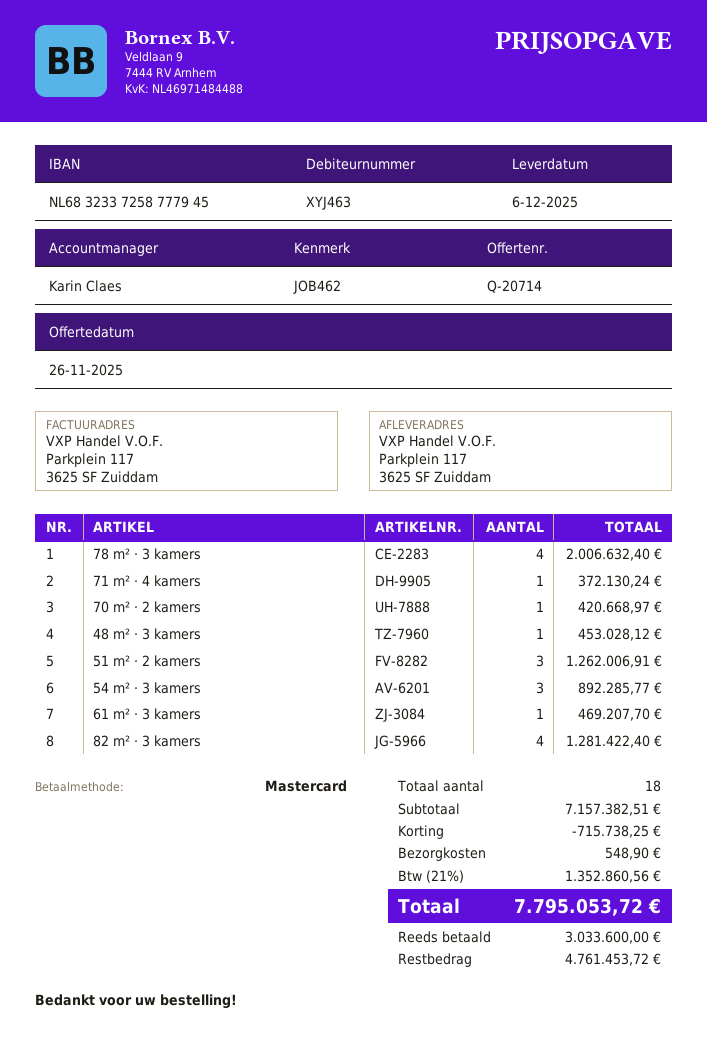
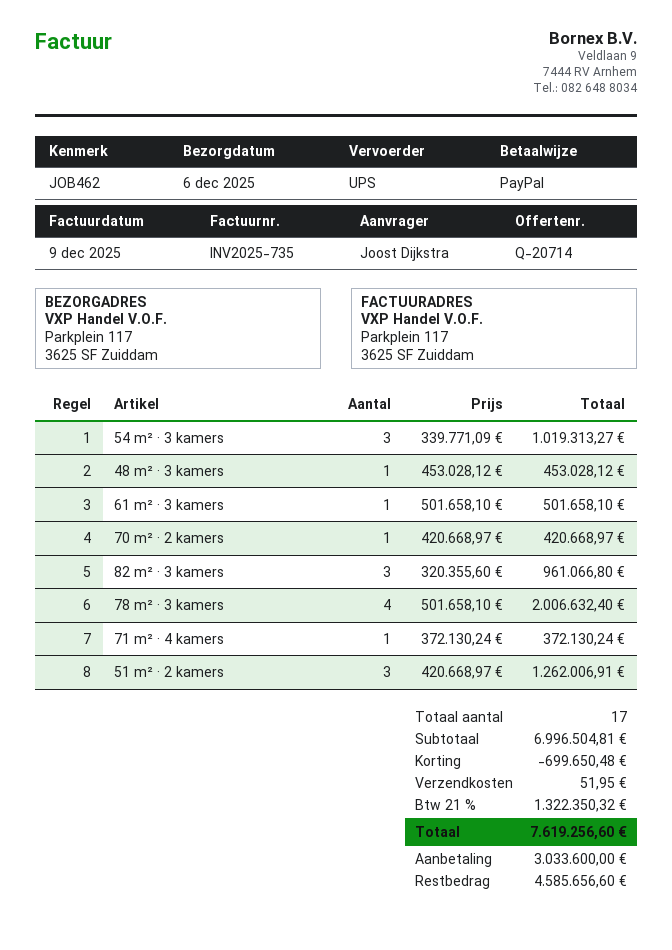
payment method: Mastercard -> PayPal
54 m² · 3 kamers: 3 for 892285.77 -> 3 for 1019313.27
61 m² · 3 kamers: 1 for 469207.70 -> 1 for 501658.10
82 m² · 3 kamers: 4 for 1281422.40 -> 3 for 961066.80
total quantity: 18 -> 17
subtotal: 7157382.51 -> 6996504.81
discount: 715738.25 -> 699650.48
shipping: 548.90 -> 51.95
tax: 21% = 1352860.56 -> 21% = 1322350.32
total: 7795053.72 -> 7619256.60
balance: 4761453.72 -> 4585656.60

